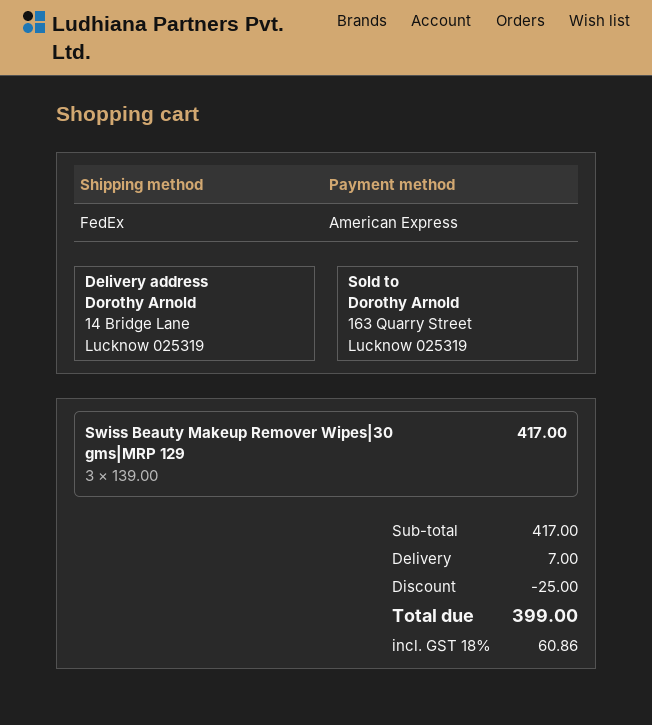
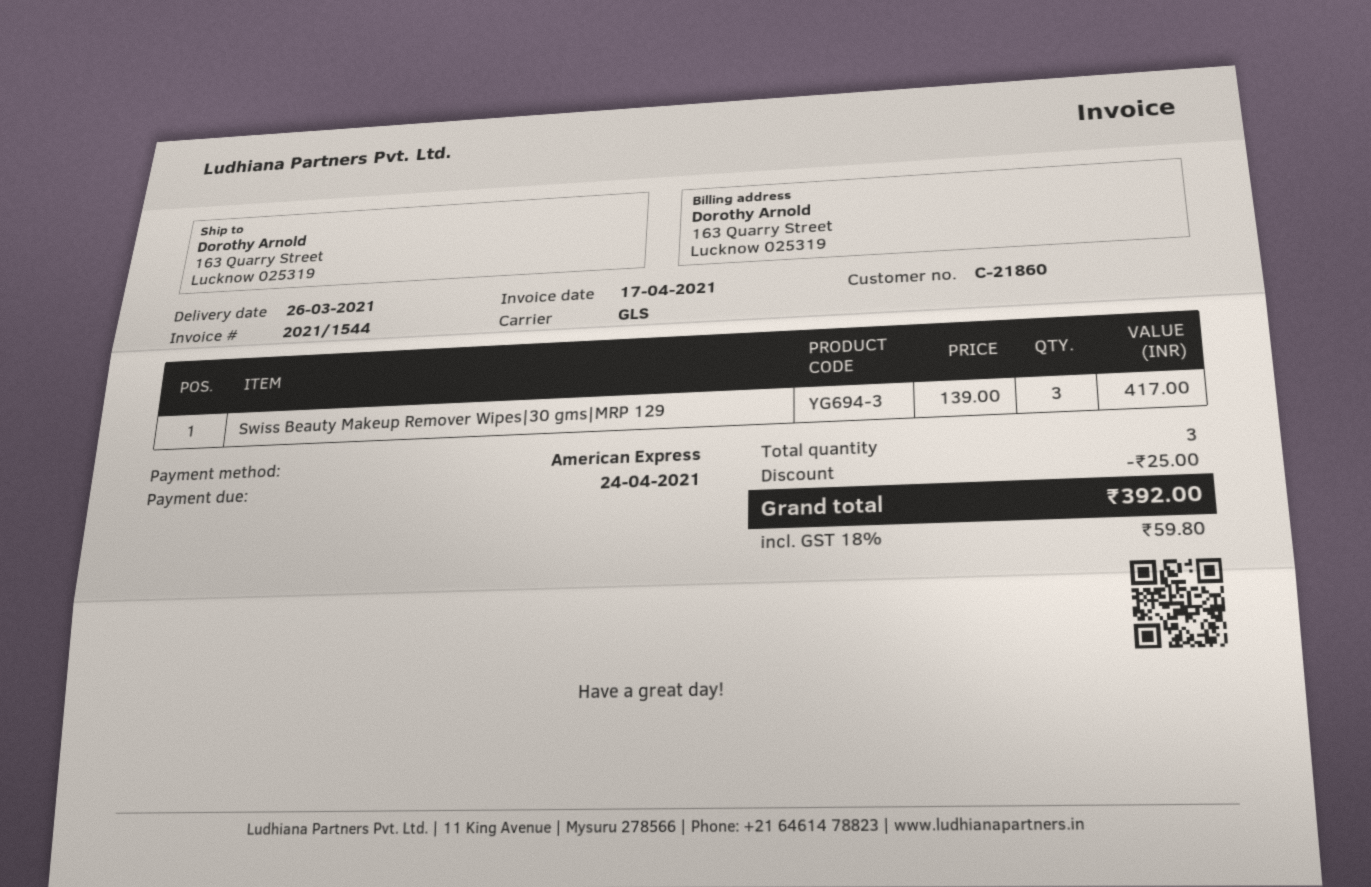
shipping method: FedEx -> GLS
ship to: 14 Bridge Lane, Lucknow 025319 -> 163 Quarry Street, Lucknow 025319
shipping: 7.00 -> none
tax: 18% = 60.86 -> 18% = 59.80
total: 399.00 -> 392.00

